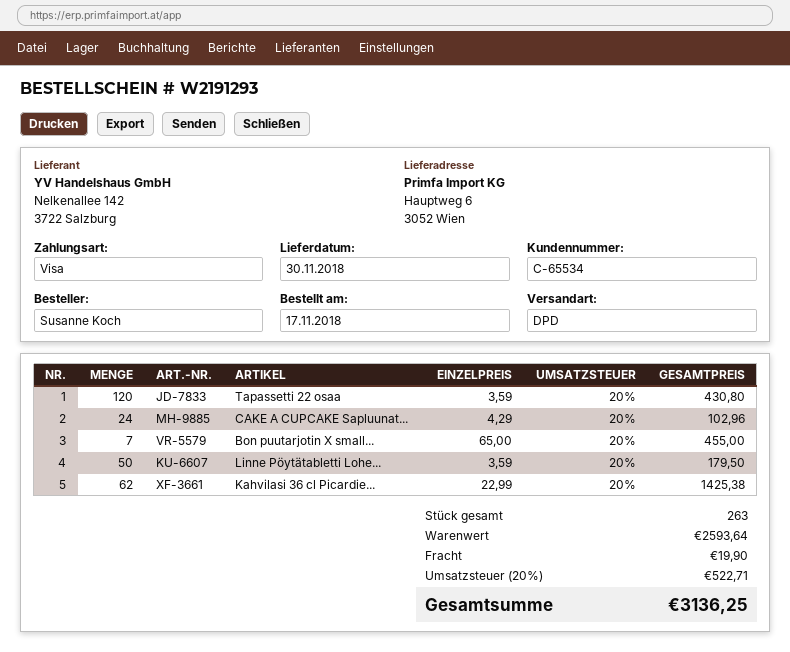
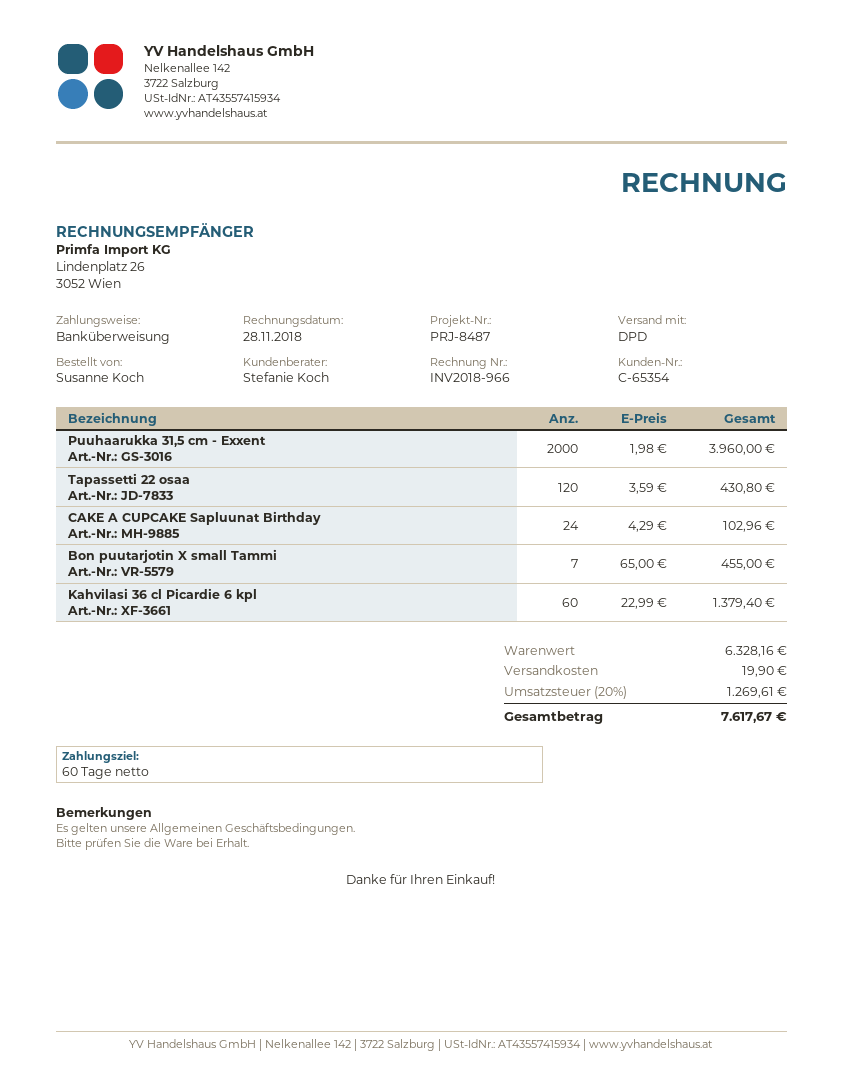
customer number: C-65534 -> C-65354
payment method: Visa -> bank transfer
Linne Pöytätabletti Lohe...: 50 x 3.59 = 179.50 -> none
Kahvilasi 36 cl Picardie...: 62 x 22.99 = 1425.38 -> 60 x 22.99 = 1379.40
Puuhaarukka 31,5 cm - Exxent: none -> 2000 x 1.98 = 3960.00
subtotal: 2593.64 -> 6328.16
tax: 20% = 522.71 -> 20% = 1269.61
total: 3136.25 -> 7617.67

